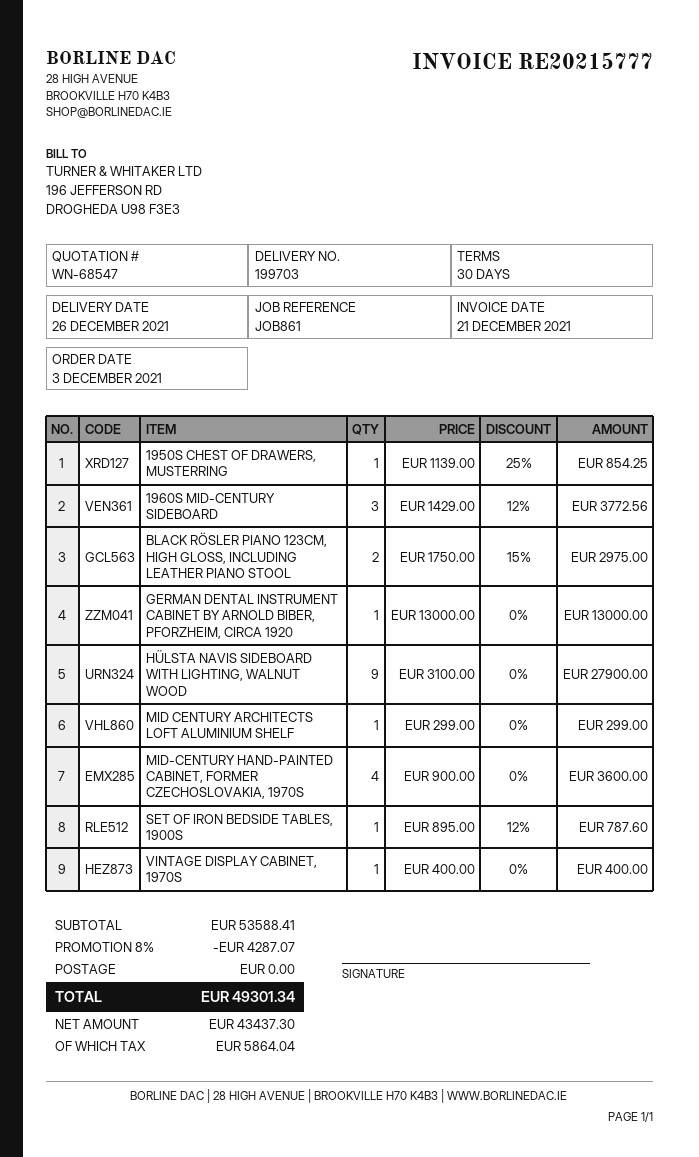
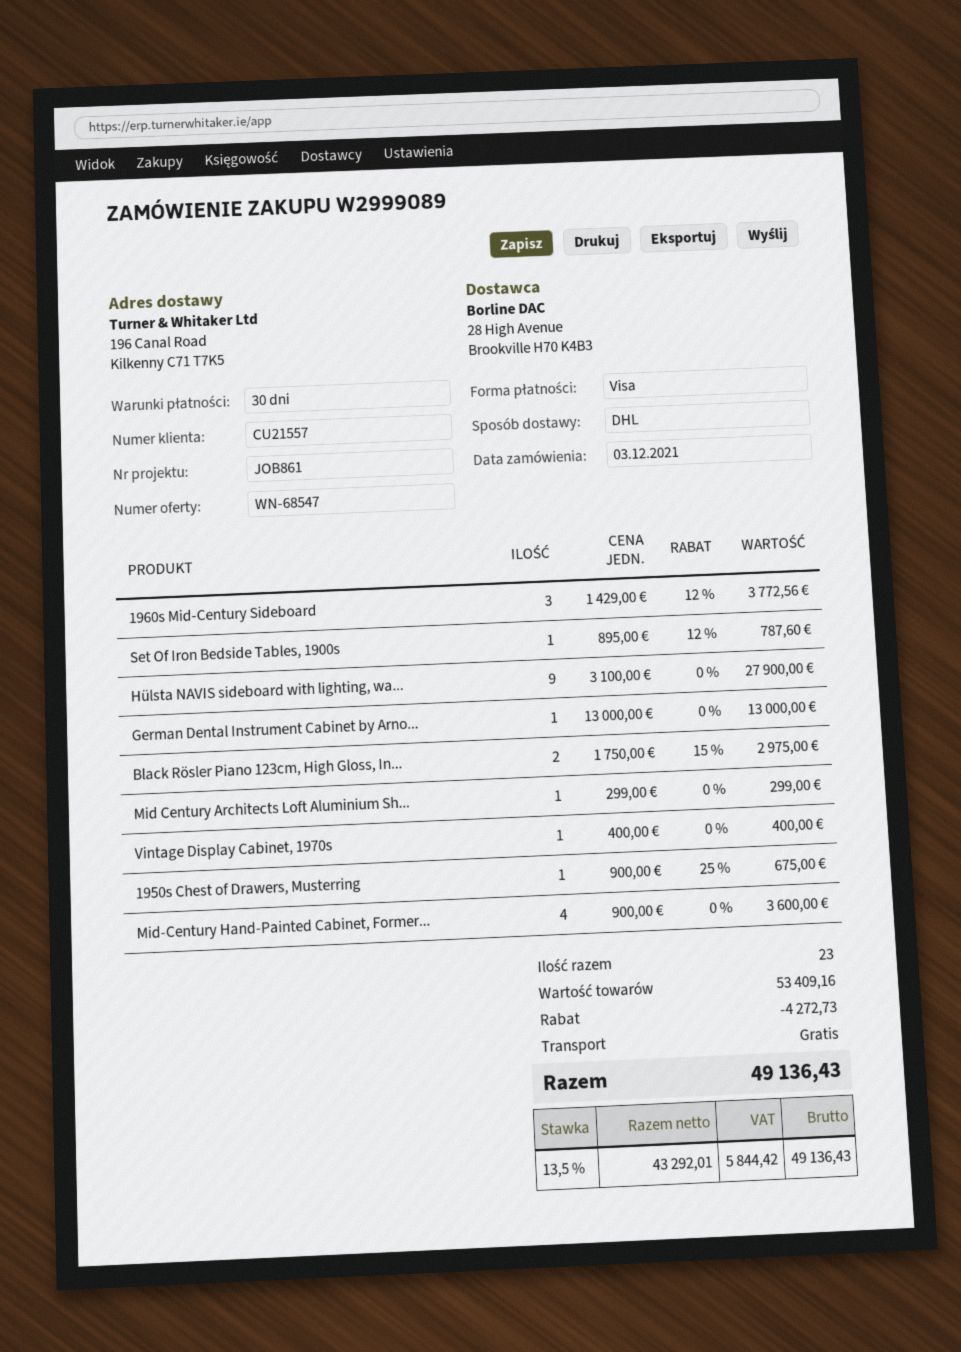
1950S CHEST OF DRAWERS, MUSTERRING: 1 x 1139.00 - 25% = 854.25 -> 1 x 900.00 - 25% = 675.00
subtotal: 53588.41 -> 53409.16
discount: 4287.07 -> 4272.73
net: 43437.30 -> 43292.01
tax: 5864.04 -> 5844.42
total: 49301.34 -> 49136.43

